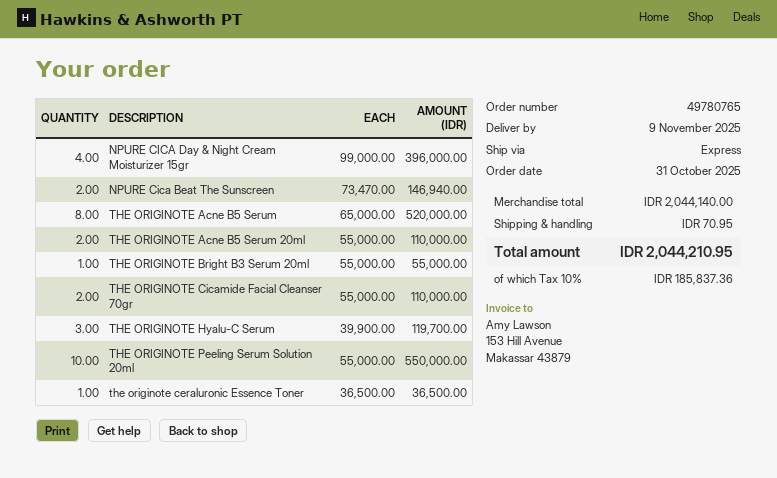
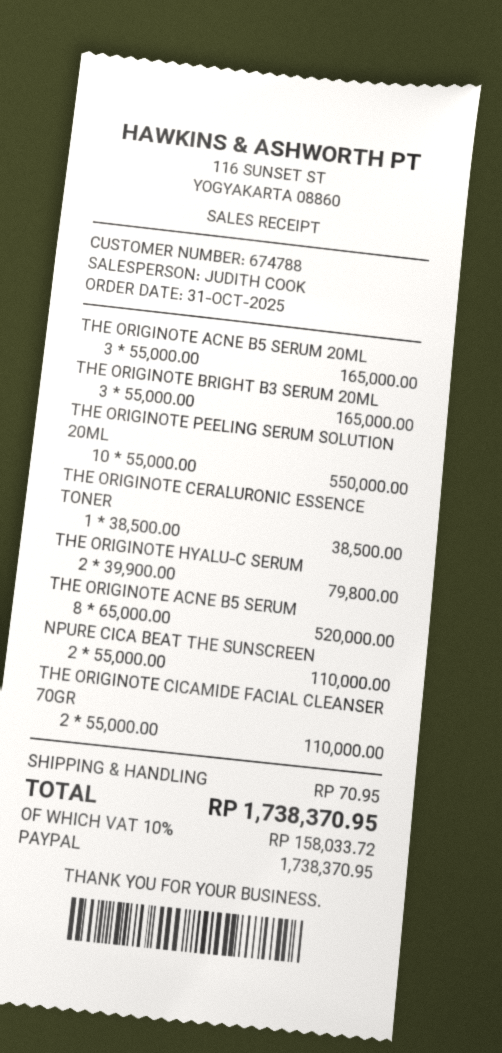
NPURE CICA Day & Night Cream Moisturizer 15gr: 4 x 99000.00 = 396000.00 -> none
NPURE Cica Beat The Sunscreen: 2 x 73470.00 = 146940.00 -> 2 x 55000.00 = 110000.00
THE ORIGINOTE Acne B5 Serum 20ml: 2 x 55000.00 = 110000.00 -> 3 x 55000.00 = 165000.00
THE ORIGINOTE Bright B3 Serum 20ml: 1 x 55000.00 = 55000.00 -> 3 x 55000.00 = 165000.00
THE ORIGINOTE Hyalu-C Serum: 3 x 39900.00 = 119700.00 -> 2 x 39900.00 = 79800.00
the originote ceraluronic Essence Toner: 1 x 36500.00 = 36500.00 -> 1 x 38500.00 = 38500.00
tax: 10% = 185837.36 -> 10% = 158033.72
total: 2044210.95 -> 1738370.95

